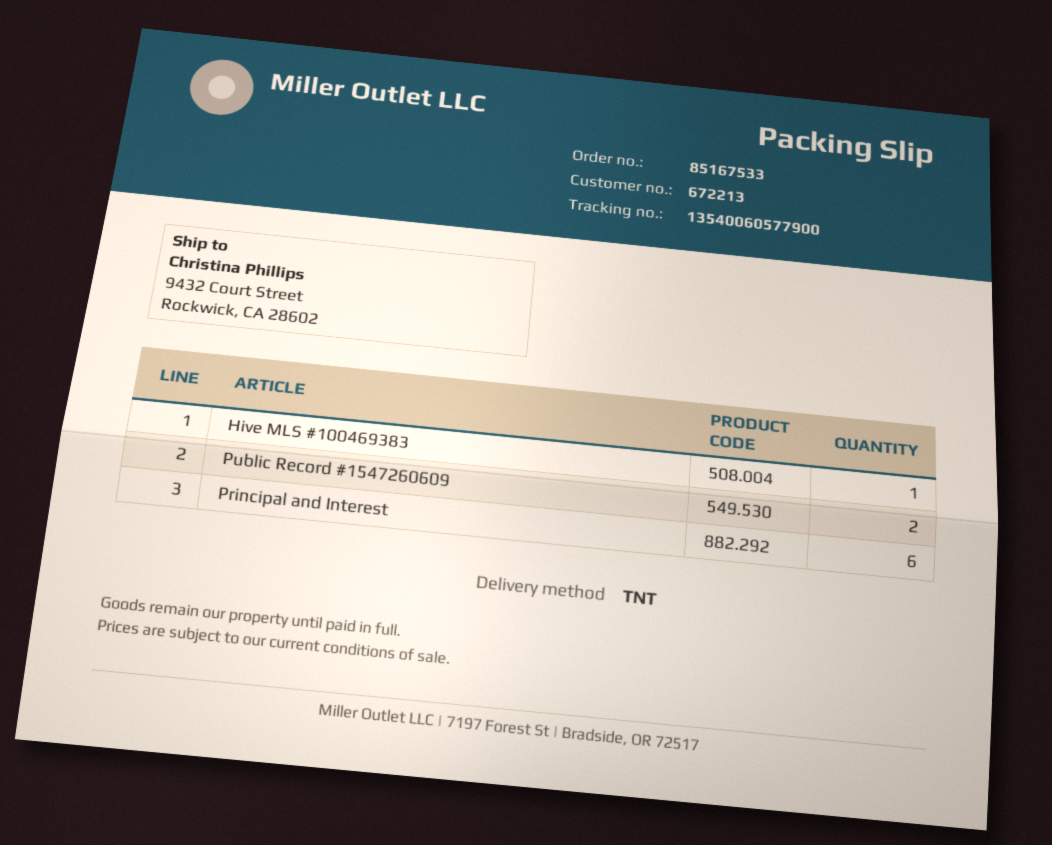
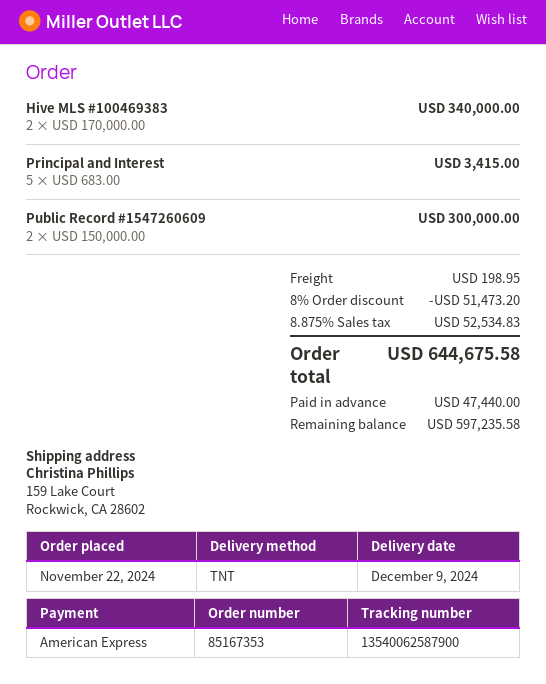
order number: 85167533 -> 85167353
tracking number: 13540060577900 -> 13540062587900
ship to: 9432 Court Street, Rockwick, CA 28602 -> 159 Lake Court, Rockwick, CA 28602
Hive MLS #100469383: 1 -> 2
Principal and Interest: 6 -> 5

